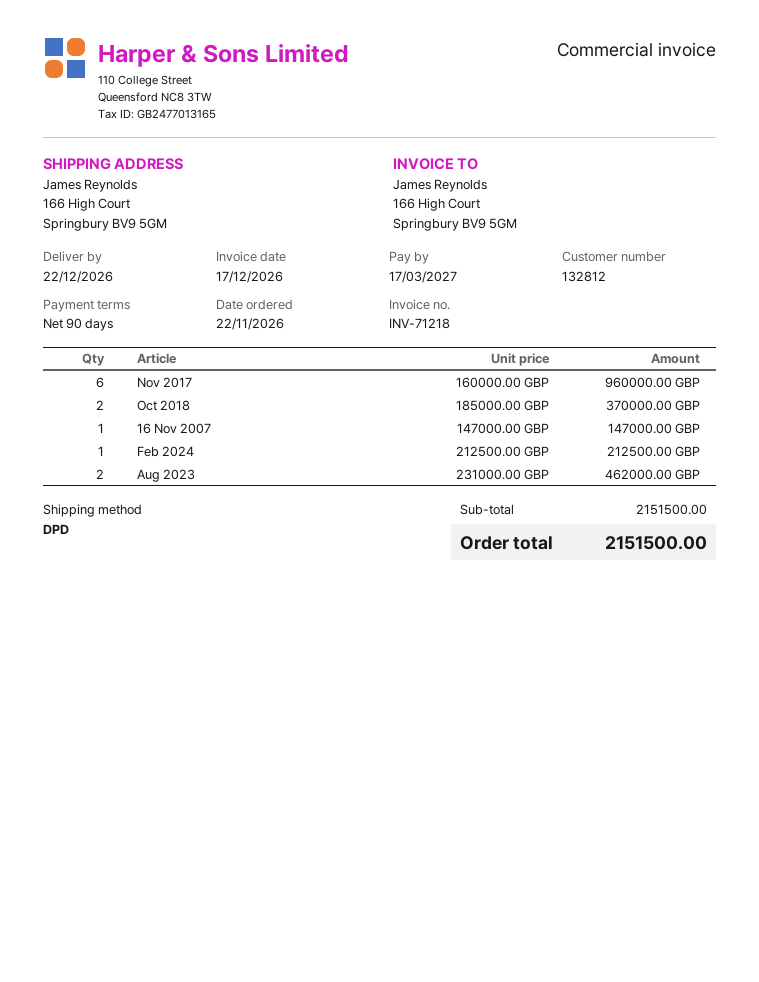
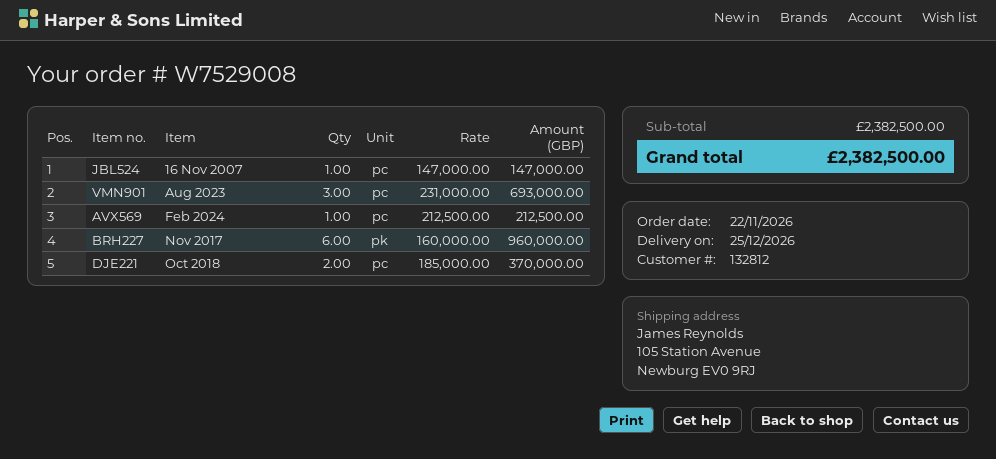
delivery date: 2026-12-22 -> 2026-12-25
ship to: 166 High Court, Springbury BV9 5GM -> 105 Station Avenue, Newburg EV0 9RJ
Aug 2023: 2 x 231000.00 = 462000.00 -> 3 x 231000.00 = 693000.00
subtotal: 2151500.00 -> 2382500.00
total: 2151500.00 -> 2382500.00

